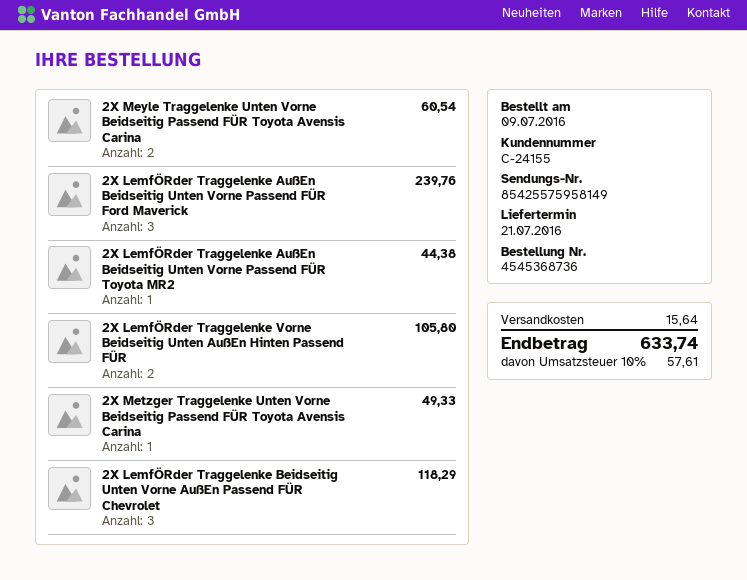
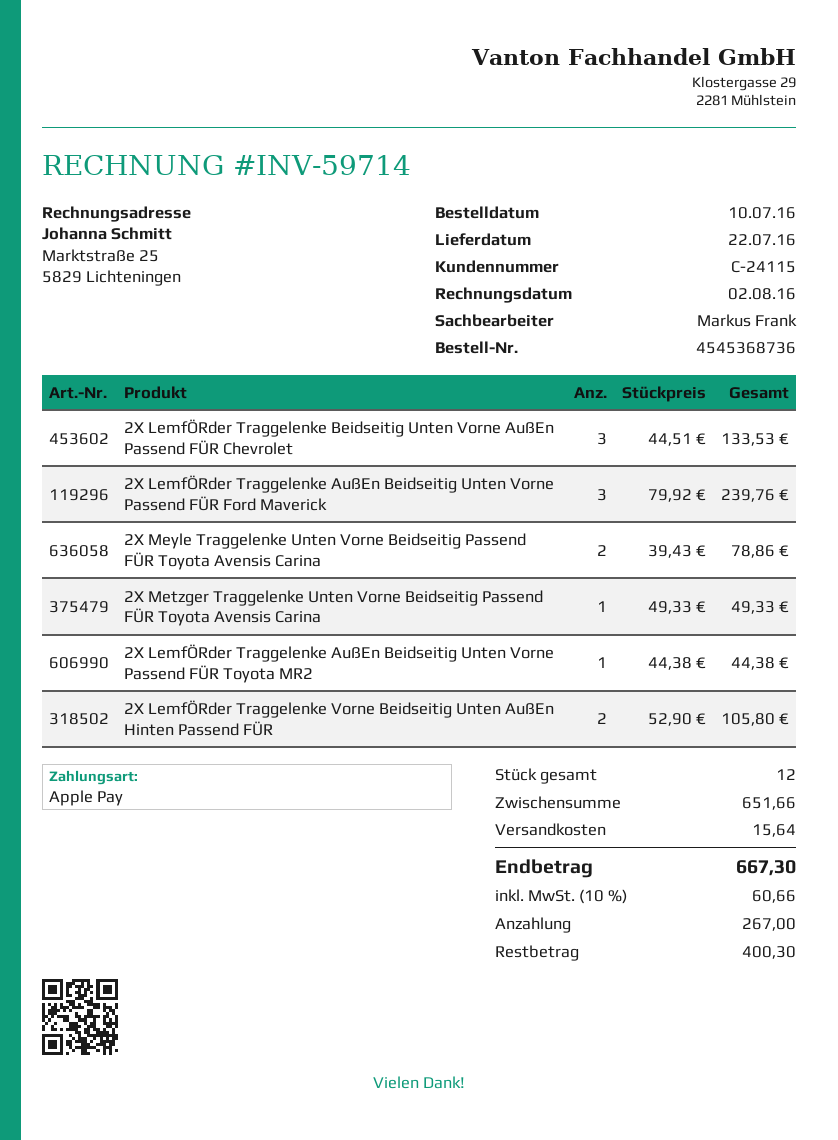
order date: 2016-07-09 -> 2016-07-10
delivery date: 2016-07-21 -> 2016-07-22
customer number: C-24155 -> C-24115
2X Meyle Traggelenke Unten Vorne Beidseitig Passend FÜR Toyota Avensis Carina: 2 for 60.54 -> 2 for 78.86
2X LemfÖRder Traggelenke Beidseitig Unten Vorne AußEn Passend FÜR Chevrolet: 3 for 118.29 -> 3 for 133.53
tax: 10% = 57.61 -> 10% = 60.66
total: 633.74 -> 667.30

